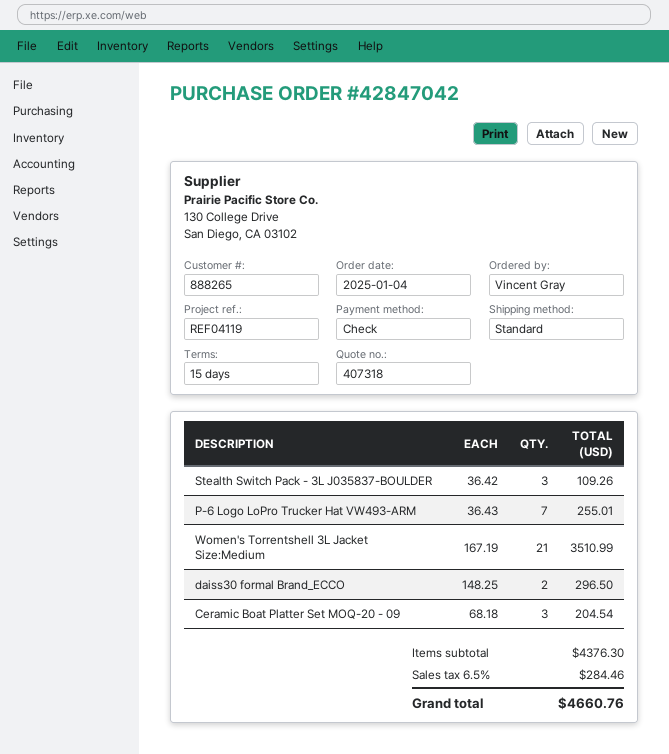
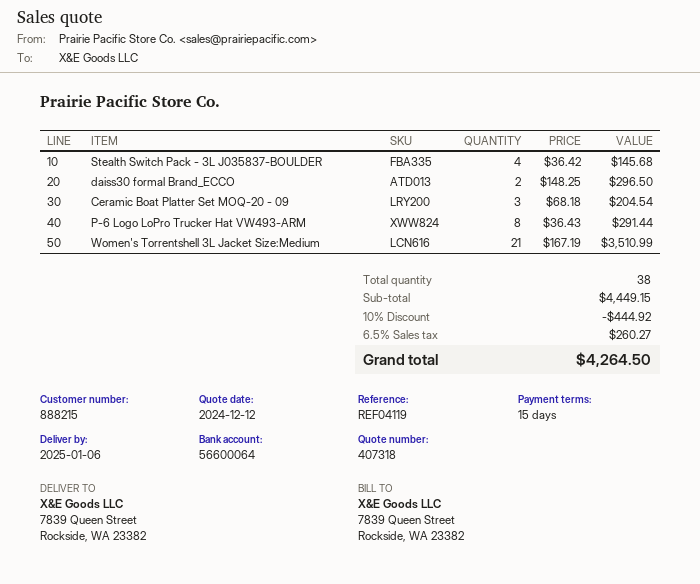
customer number: 888265 -> 888215
Stealth Switch Pack - 3L J035837-BOULDER: 3 x 36.42 = 109.26 -> 4 x 36.42 = 145.68
P-6 Logo LoPro Trucker Hat VW493-ARM: 7 x 36.43 = 255.01 -> 8 x 36.43 = 291.44
subtotal: 4376.30 -> 4449.15
discount: none -> 10% = 444.92
tax: 6.5% = 284.46 -> 6.5% = 260.27
total: 4660.76 -> 4264.50

